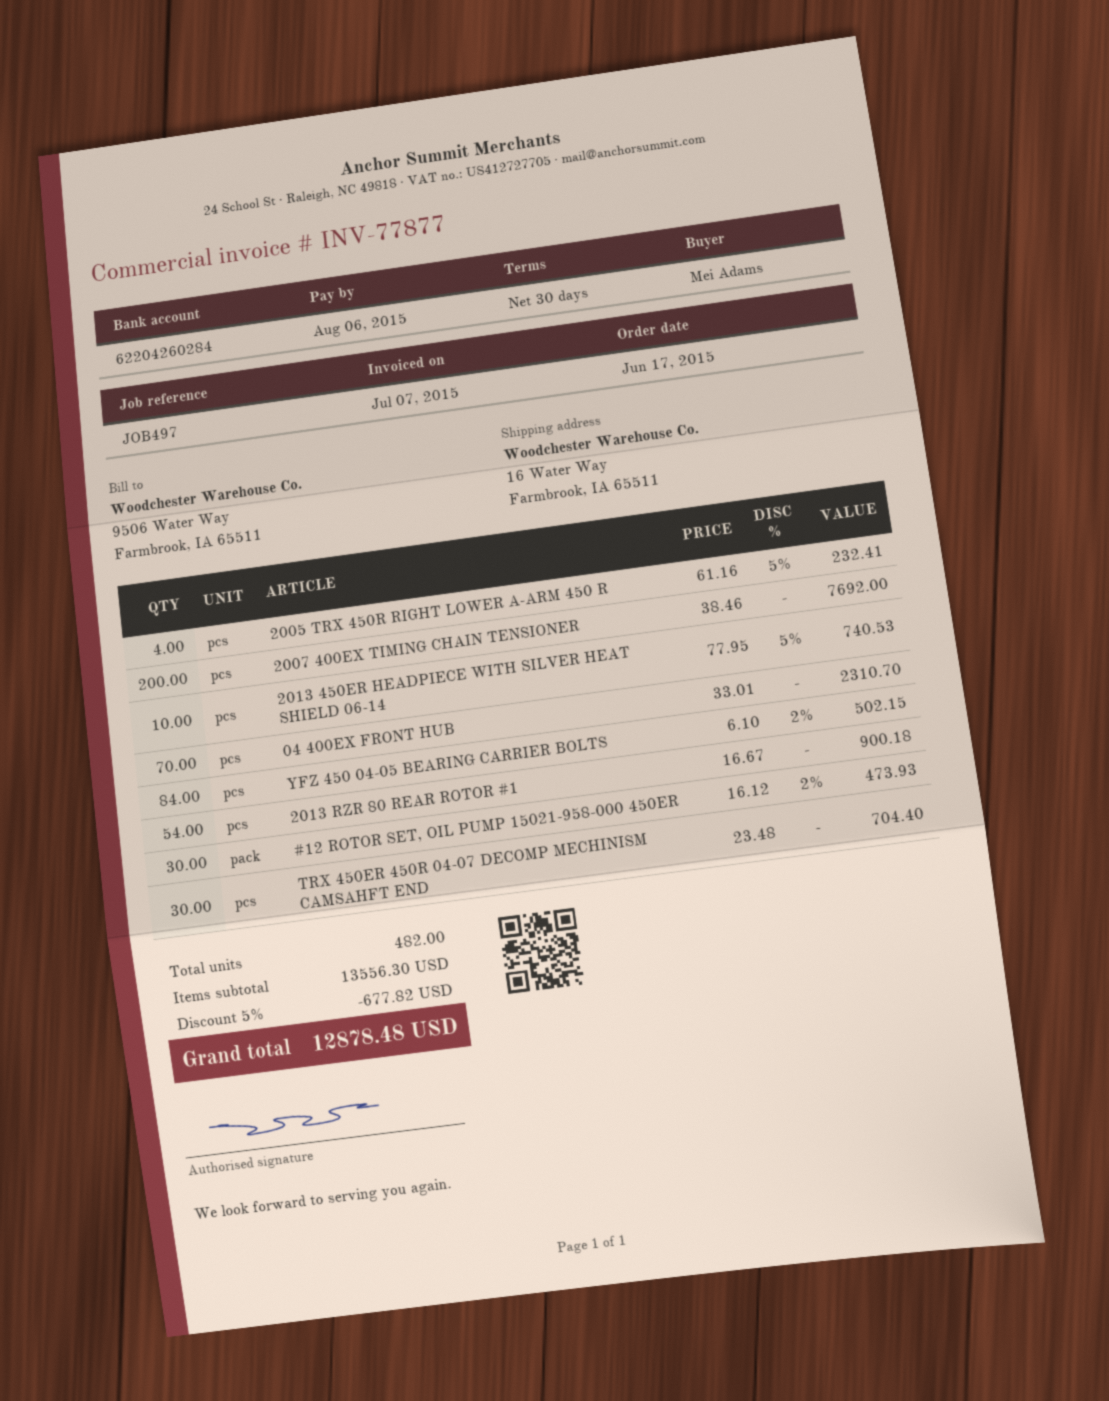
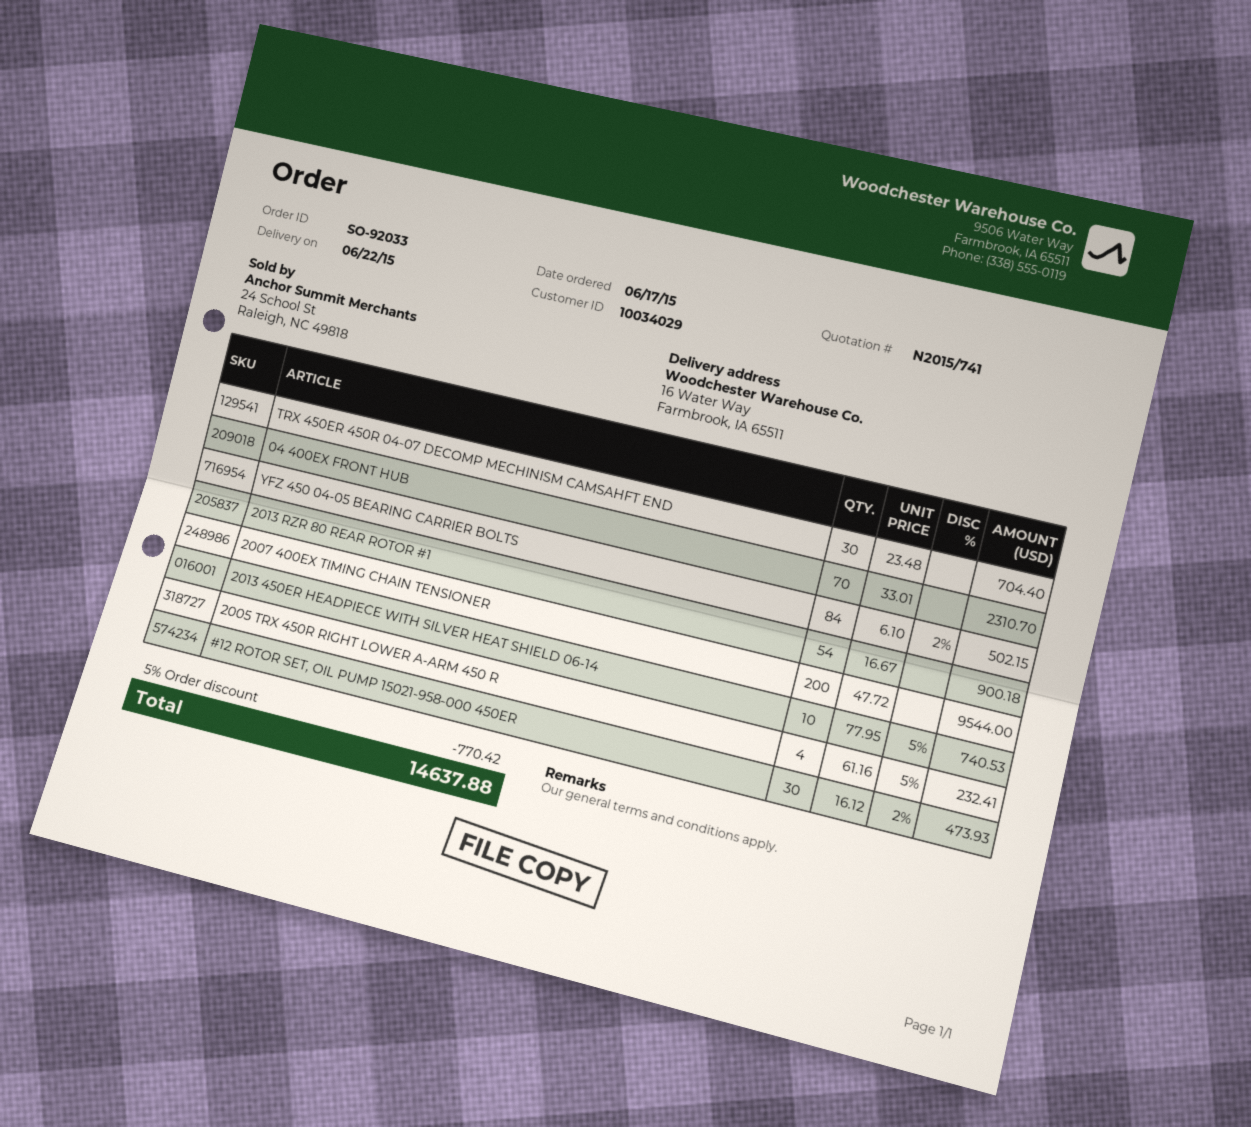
2007 400EX TIMING CHAIN TENSIONER: 200 x 38.46 = 7692.00 -> 200 x 47.72 = 9544.00
discount: 5% = 677.82 -> 5% = 770.42
total: 12878.48 -> 14637.88

